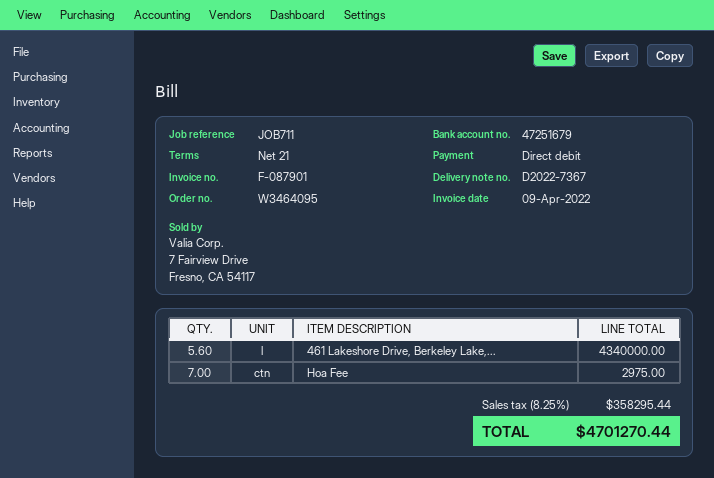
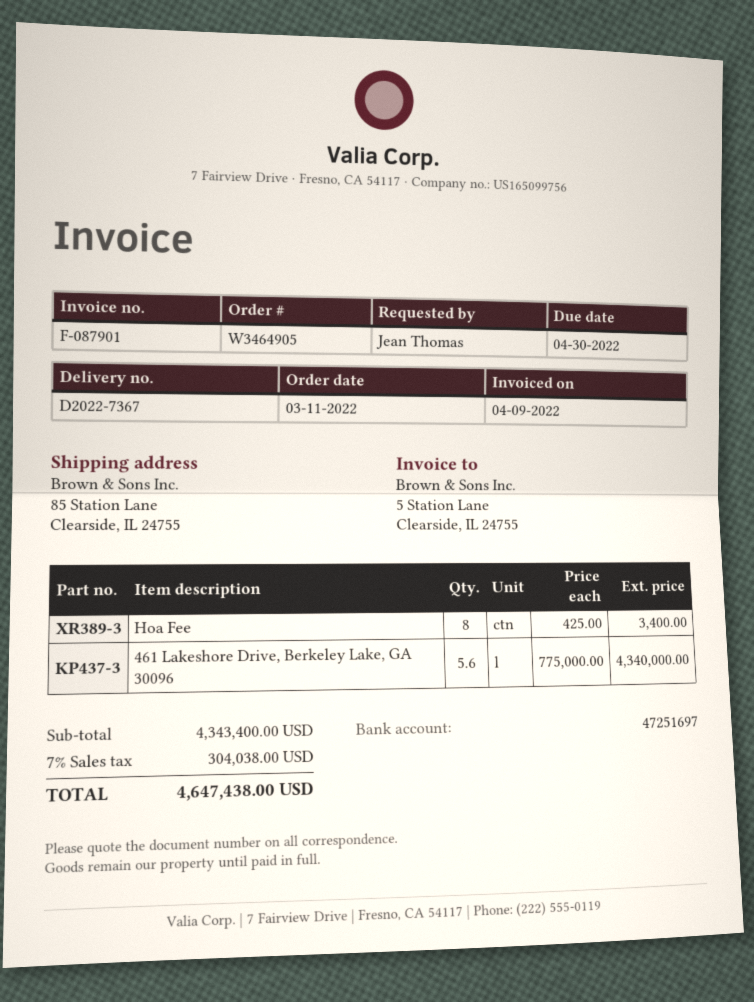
order number: W3464095 -> W3464905
bank account: 47251679 -> 47251697
Hoa Fee: 7 for 2975.00 -> 8 for 3400.00
tax: 8.25% = 358295.44 -> 7% = 304038.00
total: 4701270.44 -> 4647438.00

